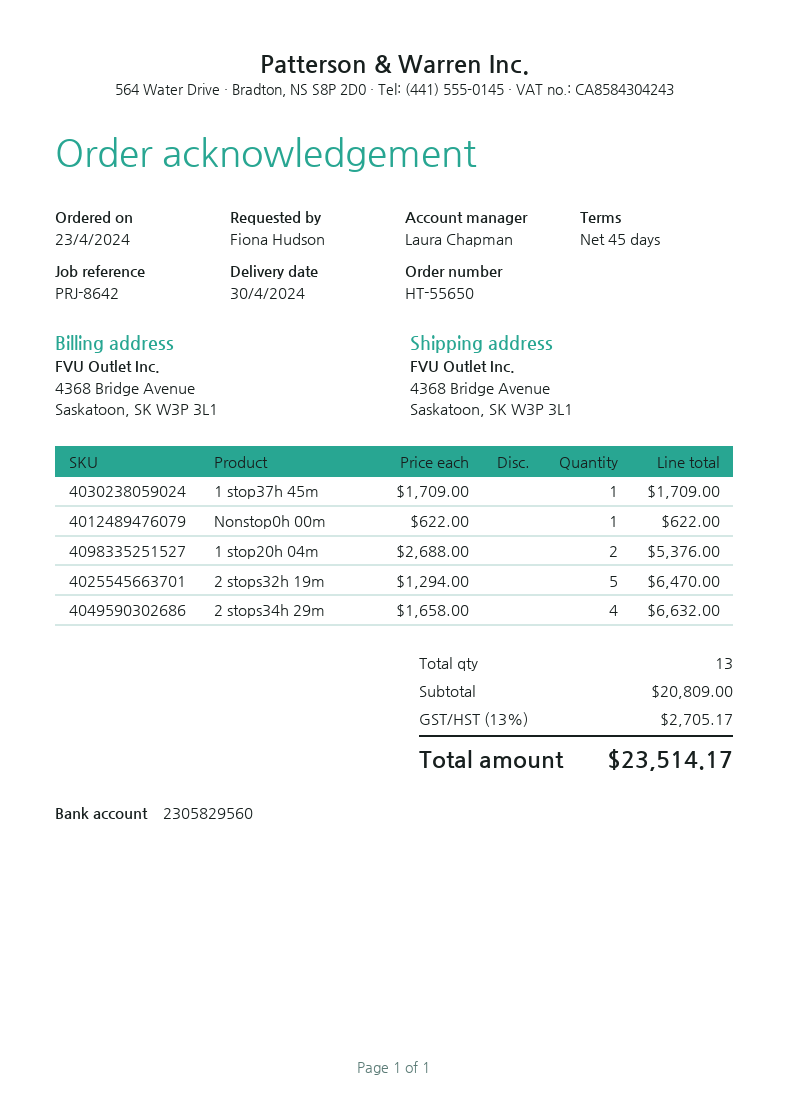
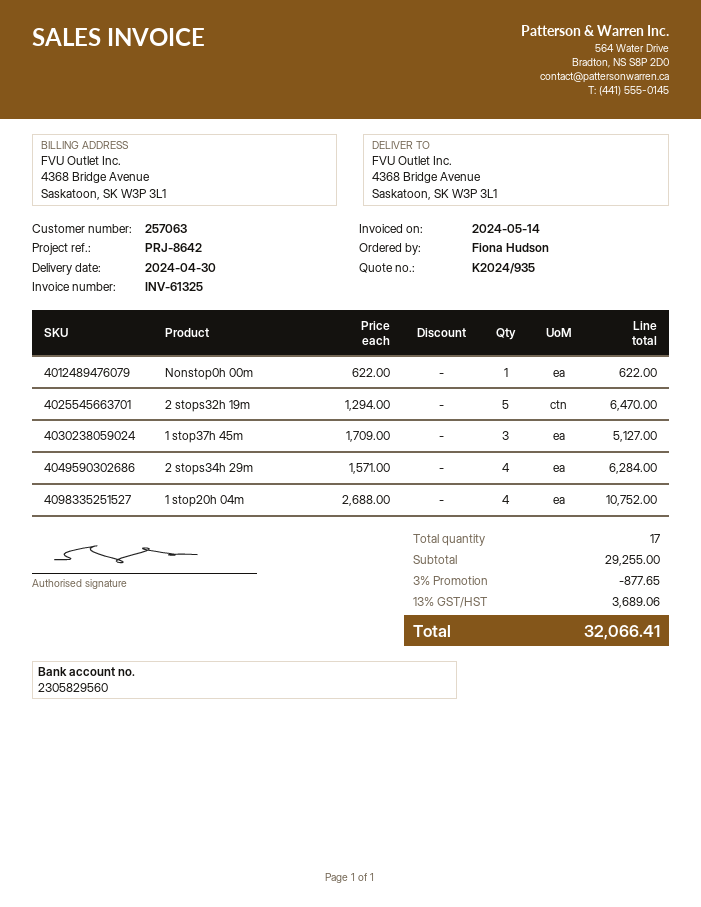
1 stop37h 45m: 1 x 1709.00 = 1709.00 -> 3 x 1709.00 = 5127.00
1 stop20h 04m: 2 x 2688.00 = 5376.00 -> 4 x 2688.00 = 10752.00
2 stops34h 29m: 4 x 1658.00 = 6632.00 -> 4 x 1571.00 = 6284.00
total quantity: 13 -> 17
subtotal: 20809.00 -> 29255.00
discount: none -> 3% = 877.65
tax: 13% = 2705.17 -> 13% = 3689.06
total: 23514.17 -> 32066.41

